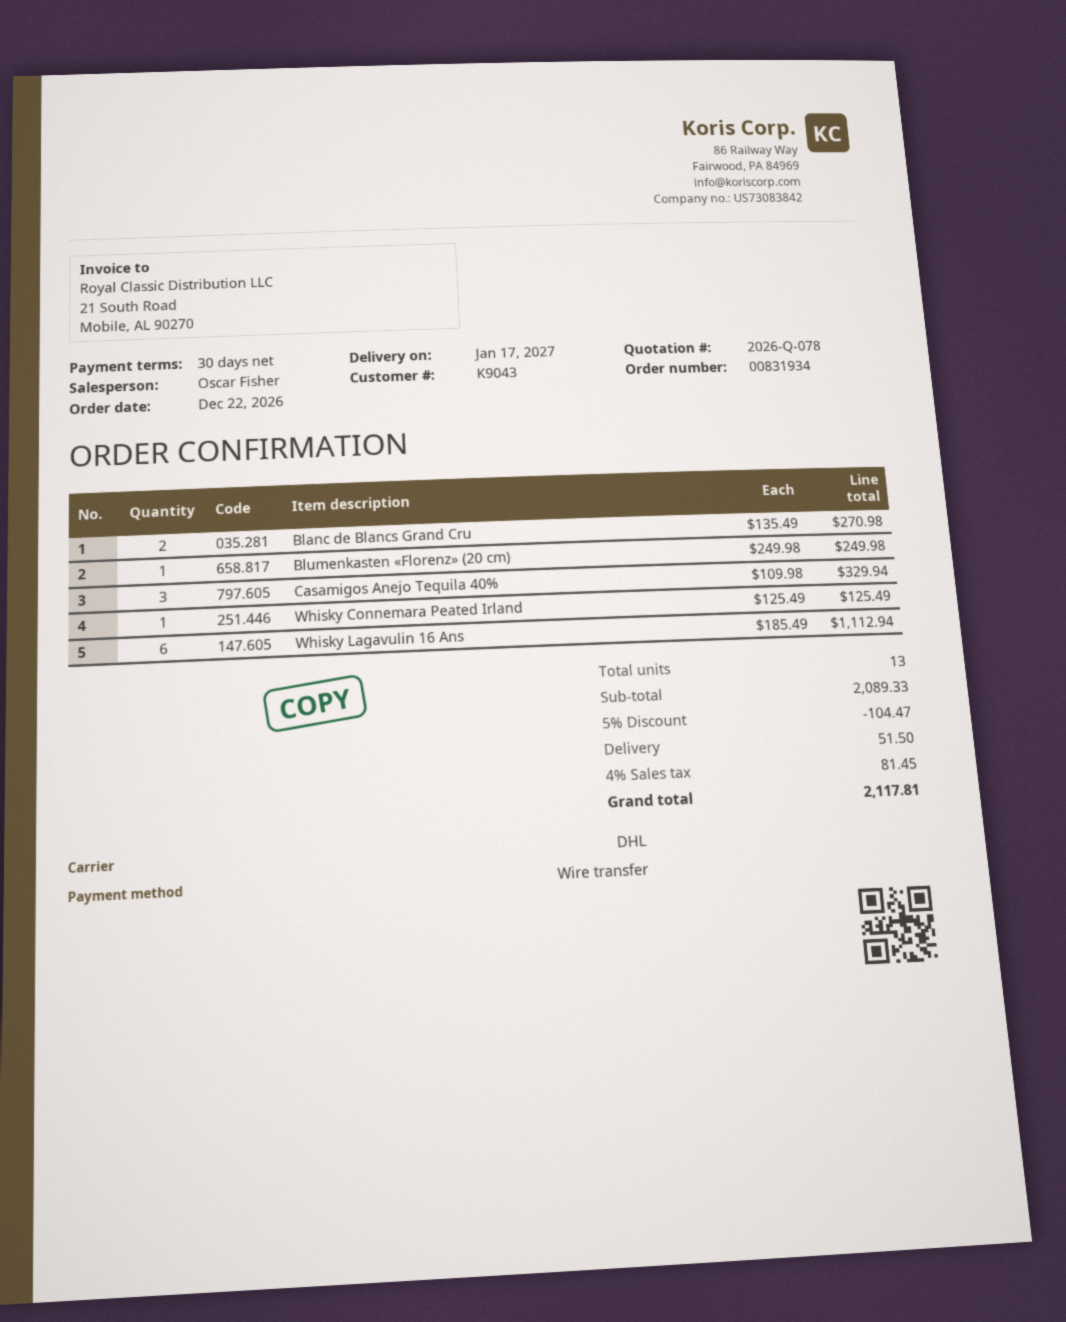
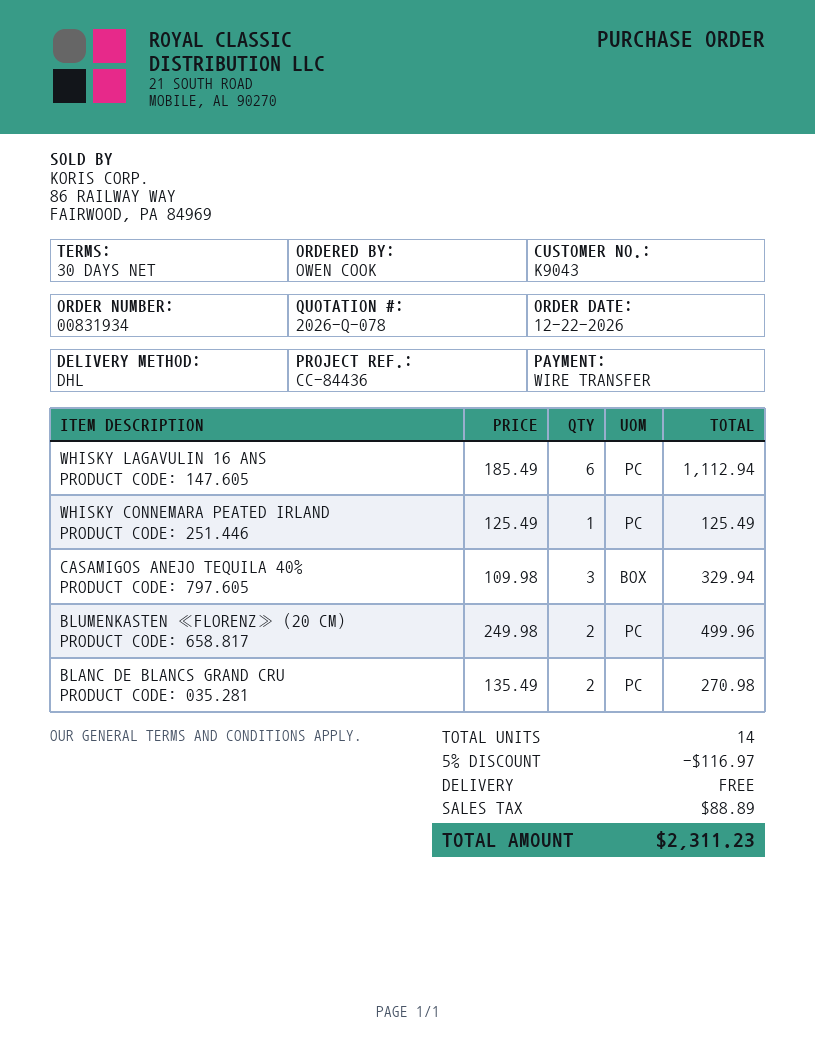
Blumenkasten «Florenz» (20 cm): 1 x 249.98 = 249.98 -> 2 x 249.98 = 499.96
total quantity: 13 -> 14
discount: 5% = 104.47 -> 5% = 116.97
shipping: 51.50 -> 0.00
tax: 81.45 -> 88.89
total: 2117.81 -> 2311.23

